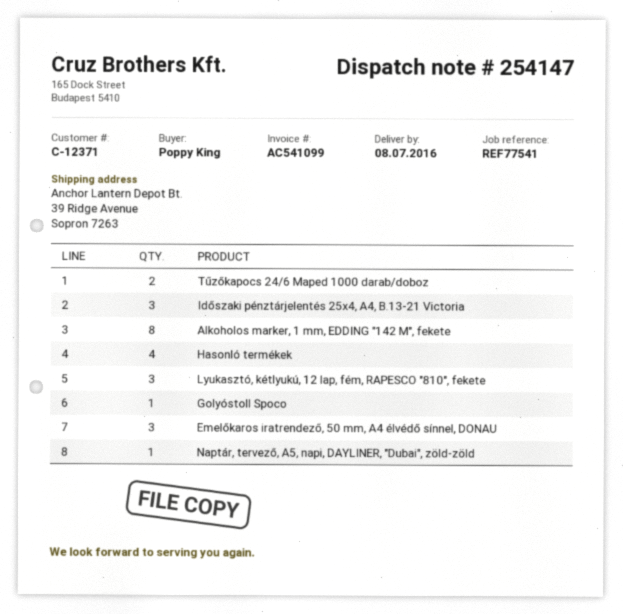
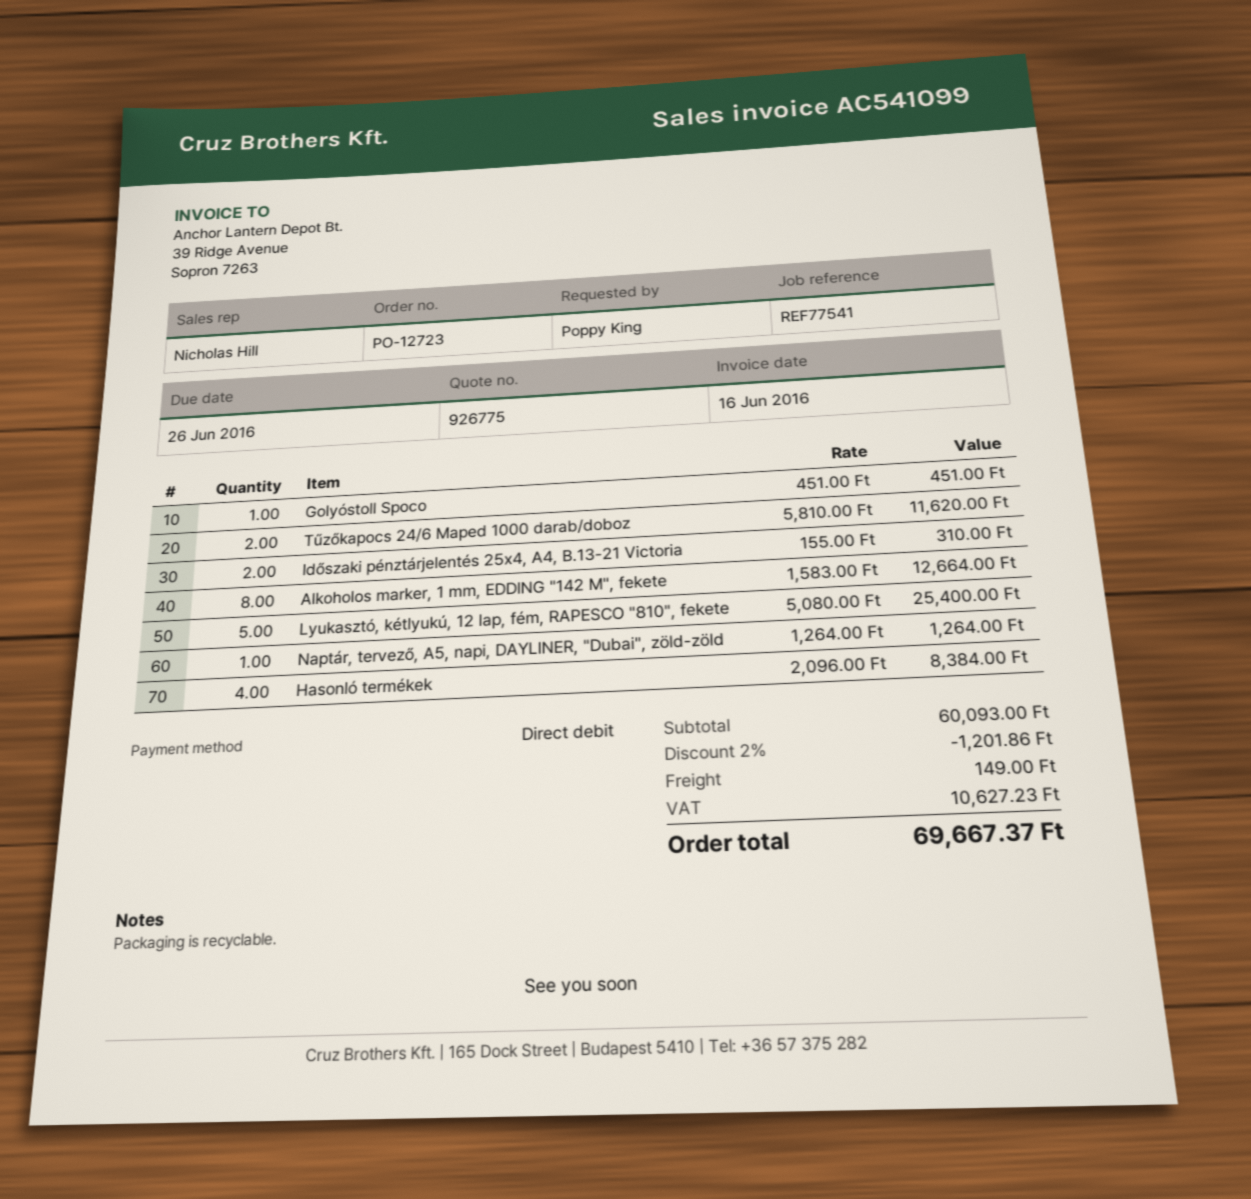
Időszaki pénztárjelentés 25x4, A4, B.13-21 Victoria: 3 -> 2
Lyukasztó, kétlyukú, 12 lap, fém, RAPESCO "810", fekete: 3 -> 5
Emelőkaros iratrendező, 50 mm, A4 élvédő sínnel, DONAU: 3 -> none

